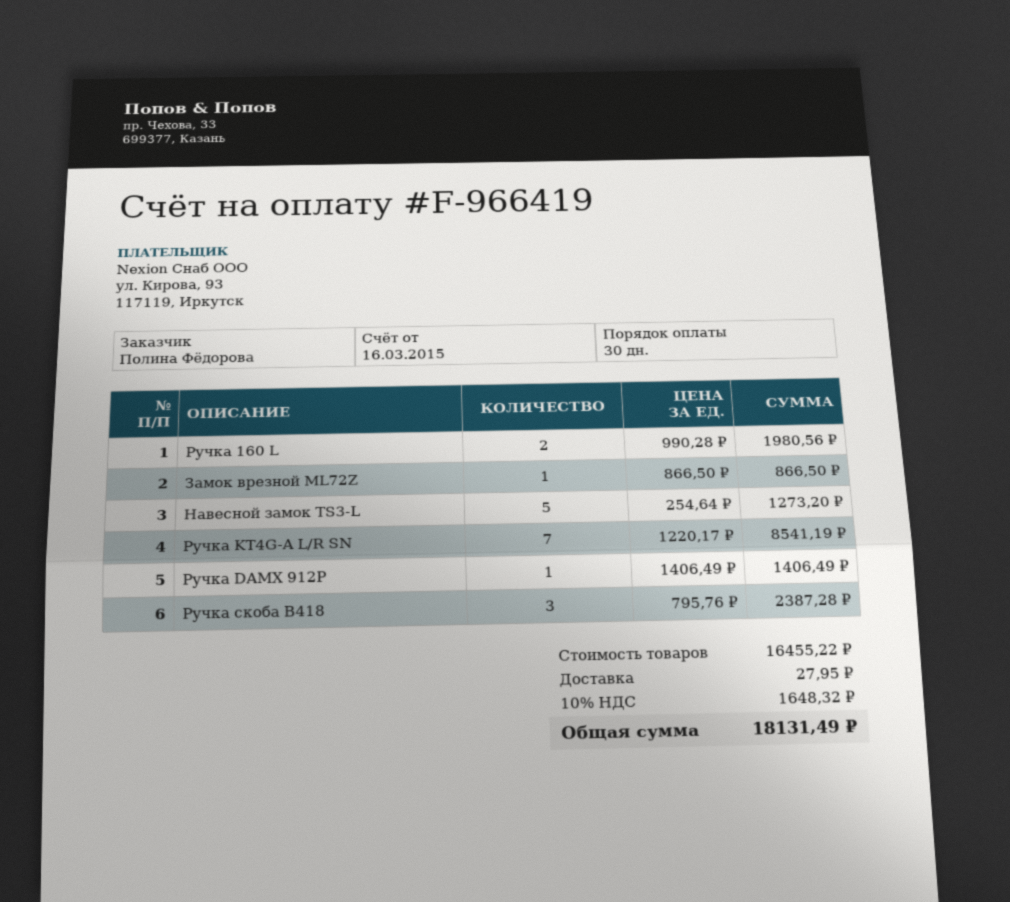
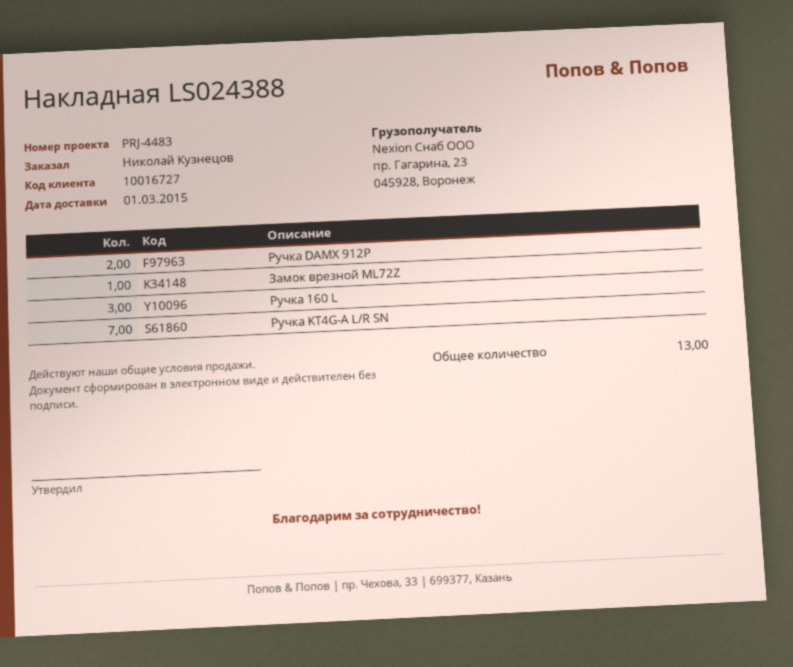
ordered by: Полина Фёдорова -> Николай Кузнецов
Ручка 160 L: 2 -> 3
Навесной замок TS3-L: 5 -> none
Ручка DAMX 912Р: 1 -> 2
Ручка скоба B418: 3 -> none

